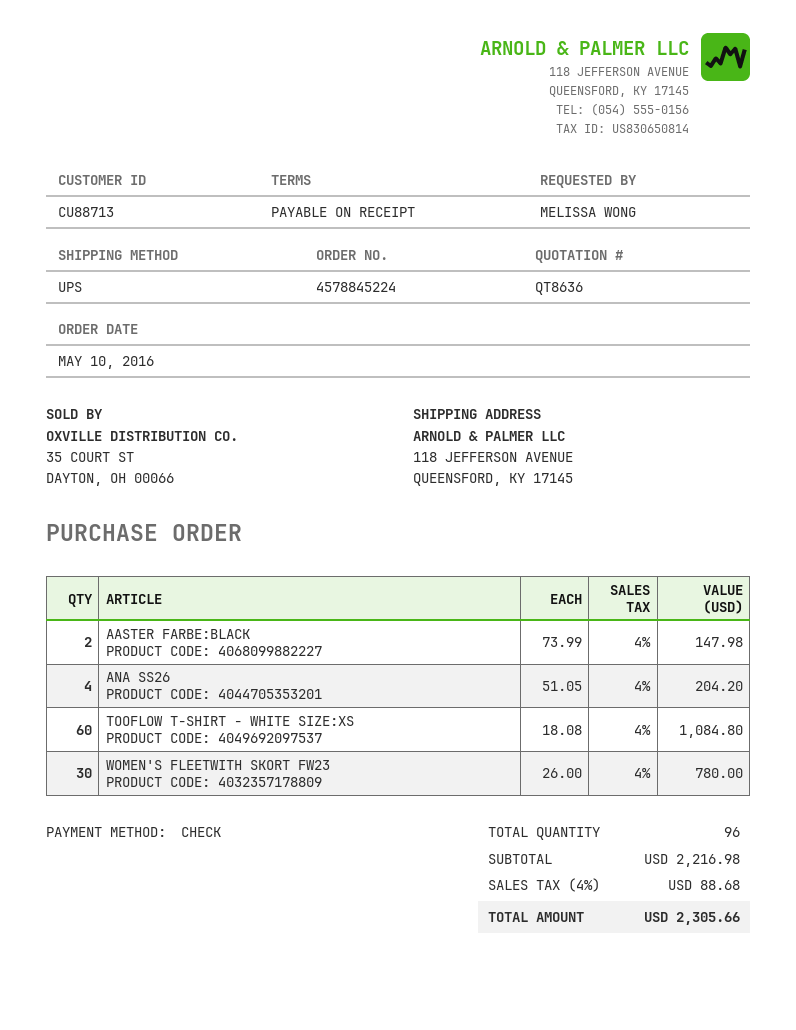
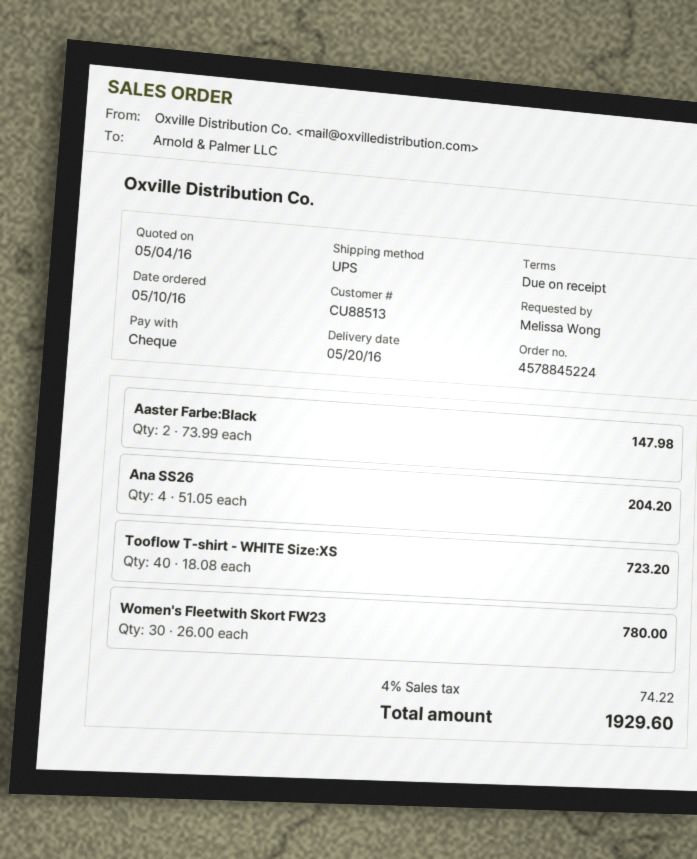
customer number: CU88713 -> CU88513
TOOFLOW T-SHIRT - WHITE SIZE:XS: 60 x 18.08 = 1084.80 -> 40 x 18.08 = 723.20
tax: 4% = 88.68 -> 4% = 74.22
total: 2305.66 -> 1929.60

